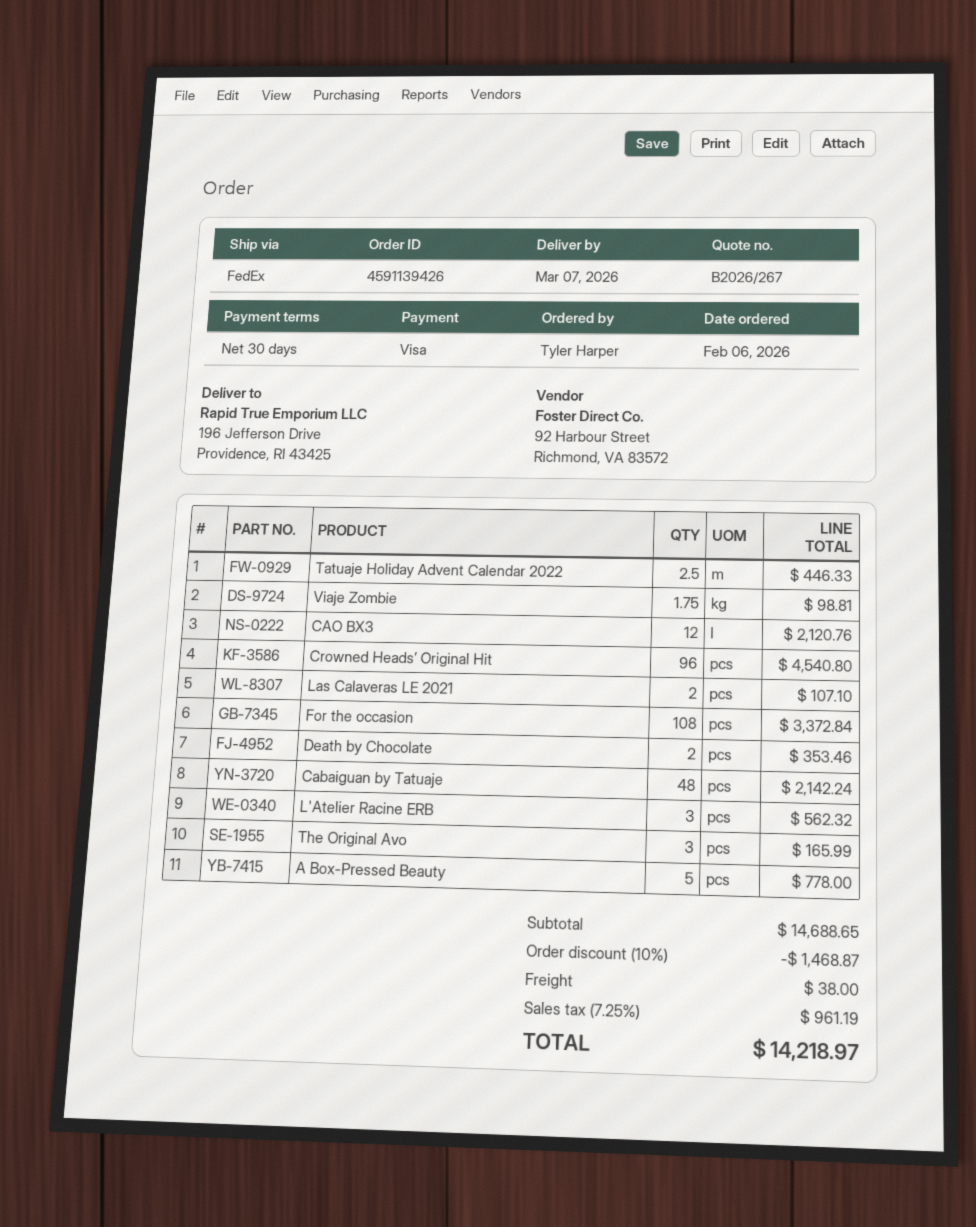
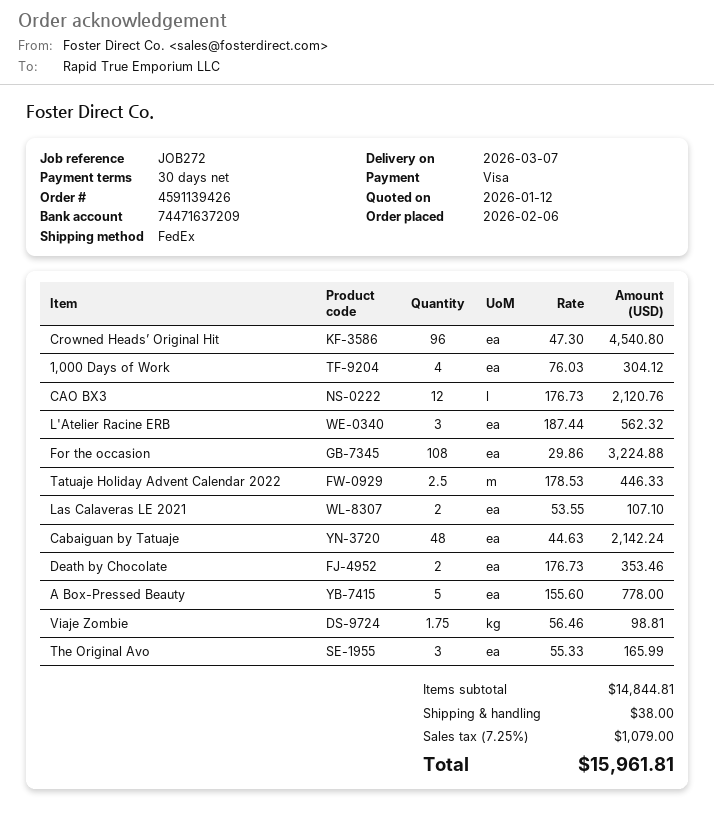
For the occasion: 108 for 3372.84 -> 108 for 3224.88
1,000 Days of Work: none -> 4 for 304.12
subtotal: 14688.65 -> 14844.81
discount: 10% = 1468.87 -> none
tax: 7.25% = 961.19 -> 7.25% = 1079.00
total: 14218.97 -> 15961.81

